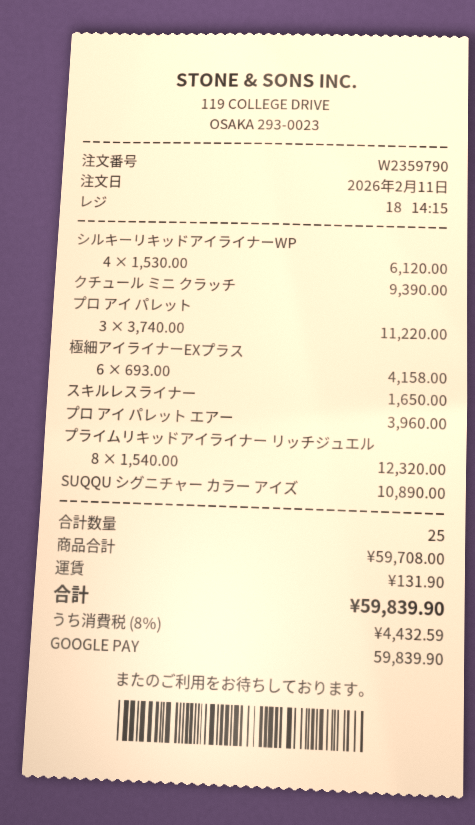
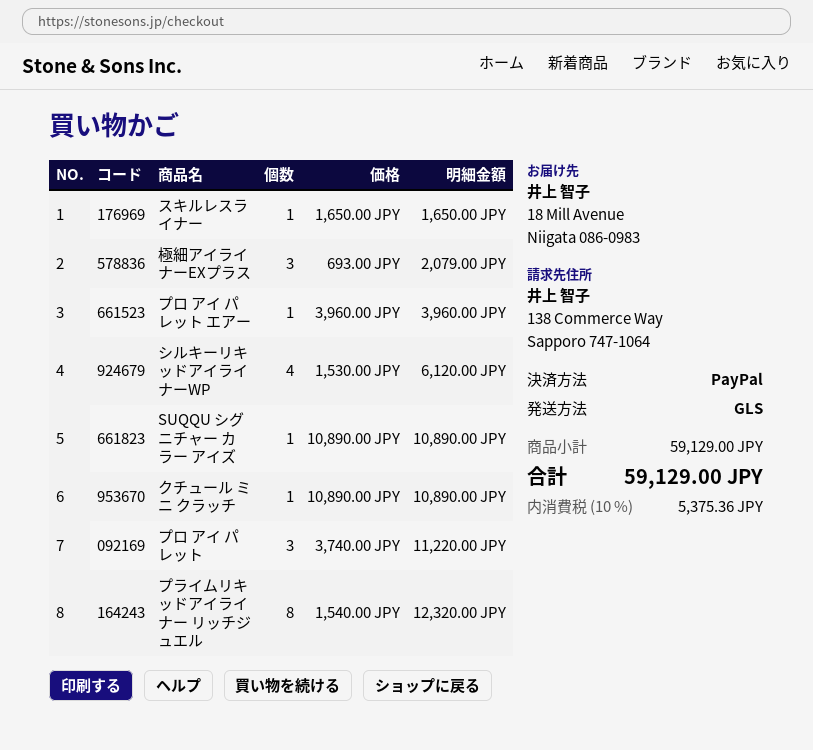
payment method: Google Pay -> PayPal
クチュール ミニ クラッチ: 1 x 9390.00 = 9390.00 -> 1 x 10890.00 = 10890.00
極細アイライナーEXプラス: 6 x 693.00 = 4158.00 -> 3 x 693.00 = 2079.00
subtotal: 59708.00 -> 59129.00
shipping: 131.90 -> none
tax: 8% = 4432.59 -> 10% = 5375.36
total: 59839.90 -> 59129.00

